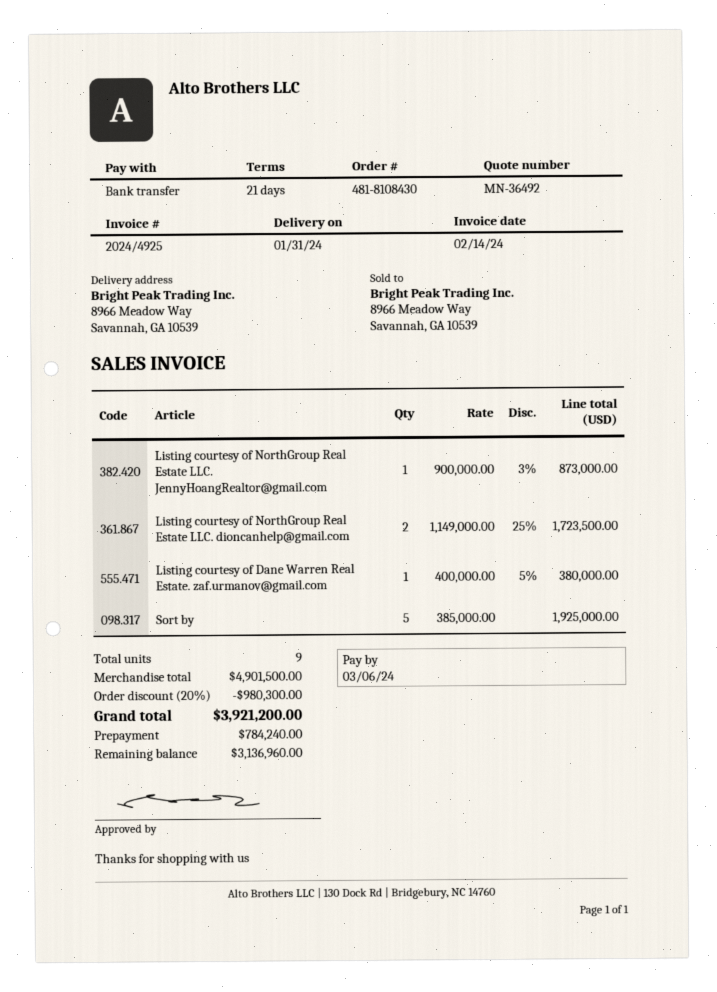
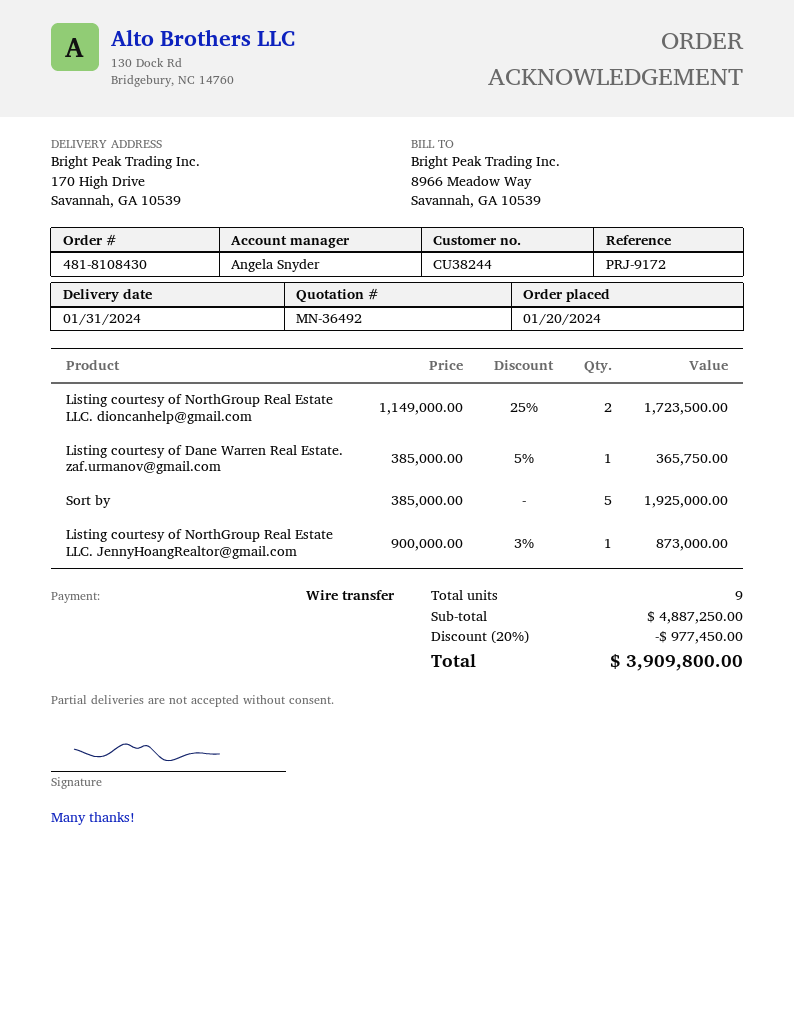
ship to: 8966 Meadow Way, Savannah, GA 10539 -> 170 High Drive, Savannah, GA 10539
Listing courtesy of Dane Warren Real Estate. zaf.urmanov@gmail.com: 1 x 400000.00 - 5% = 380000.00 -> 1 x 385000.00 - 5% = 365750.00
subtotal: 4901500.00 -> 4887250.00
discount: 20% = 980300.00 -> 20% = 977450.00
total: 3921200.00 -> 3909800.00

